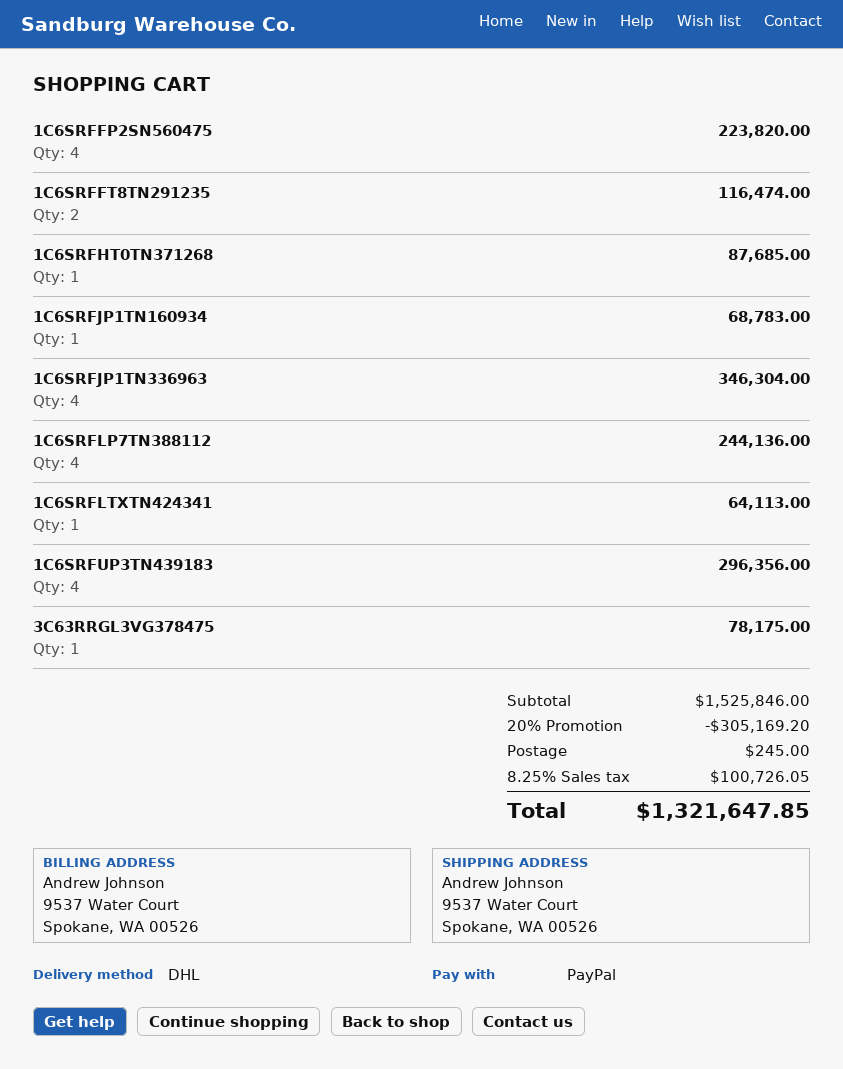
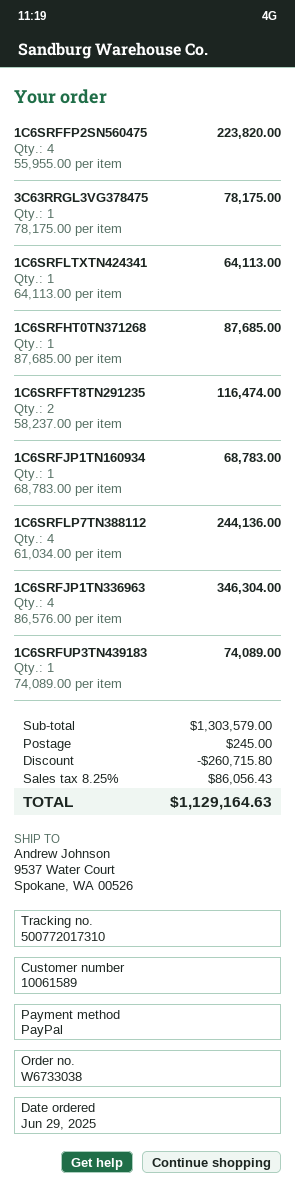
1C6SRFUP3TN439183: 4 for 296356.00 -> 1 for 74089.00
subtotal: 1525846.00 -> 1303579.00
discount: 305169.20 -> 260715.80
tax: 8.25% = 100726.05 -> 8.25% = 86056.43
total: 1321647.85 -> 1129164.63

